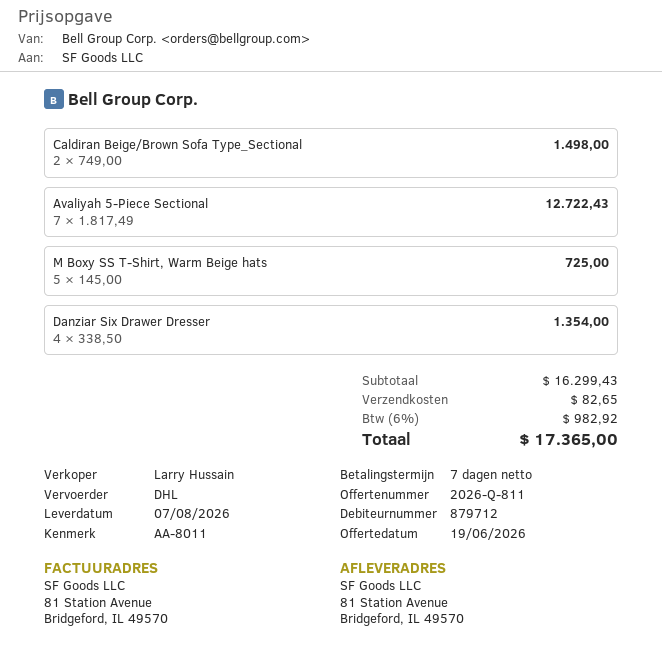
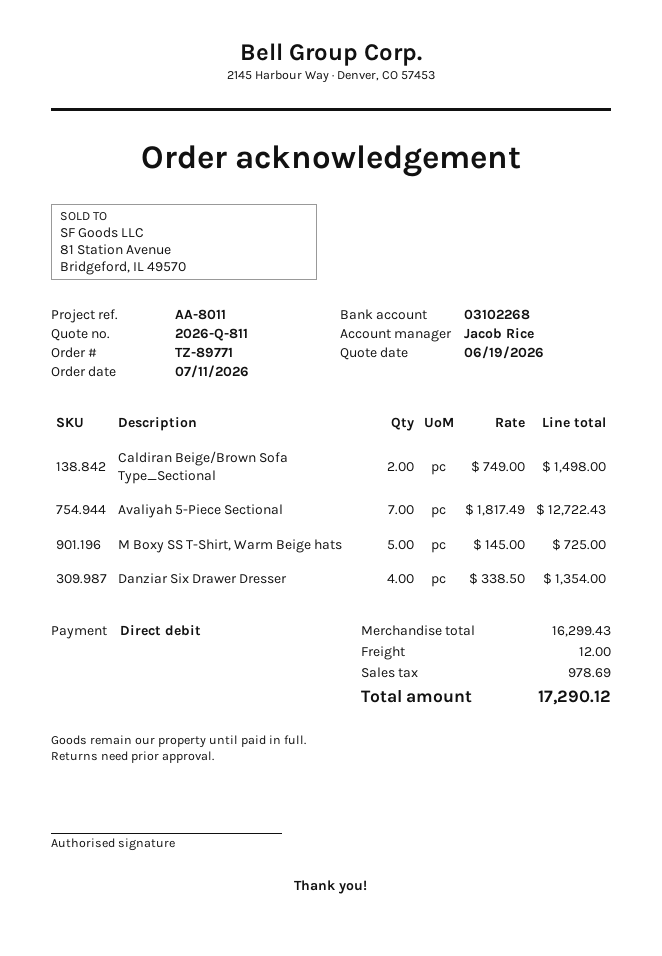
sales rep: Larry Hussain -> Jacob Rice
shipping: 82.65 -> 12.00
tax: 982.92 -> 978.69
total: 17365.00 -> 17290.12

